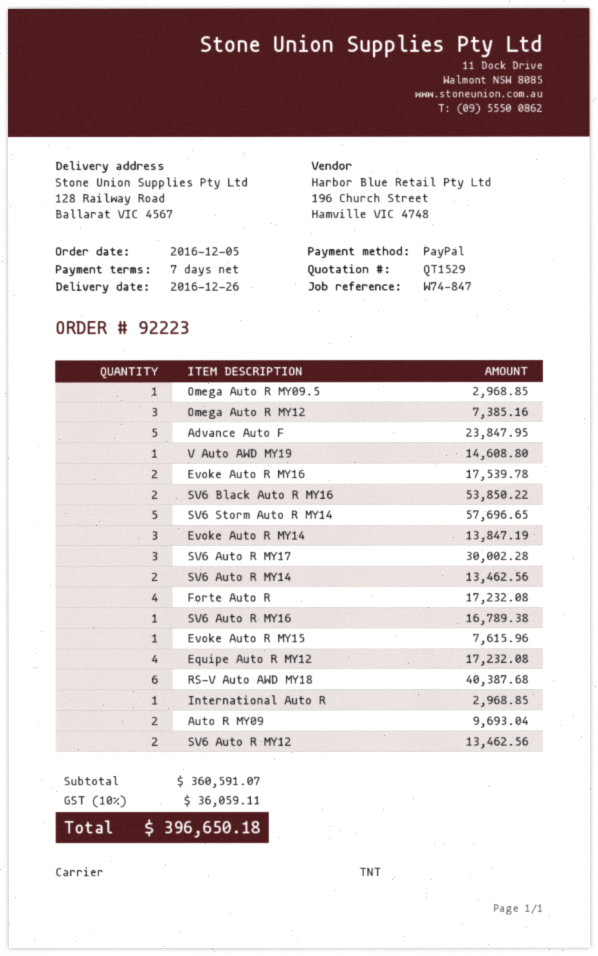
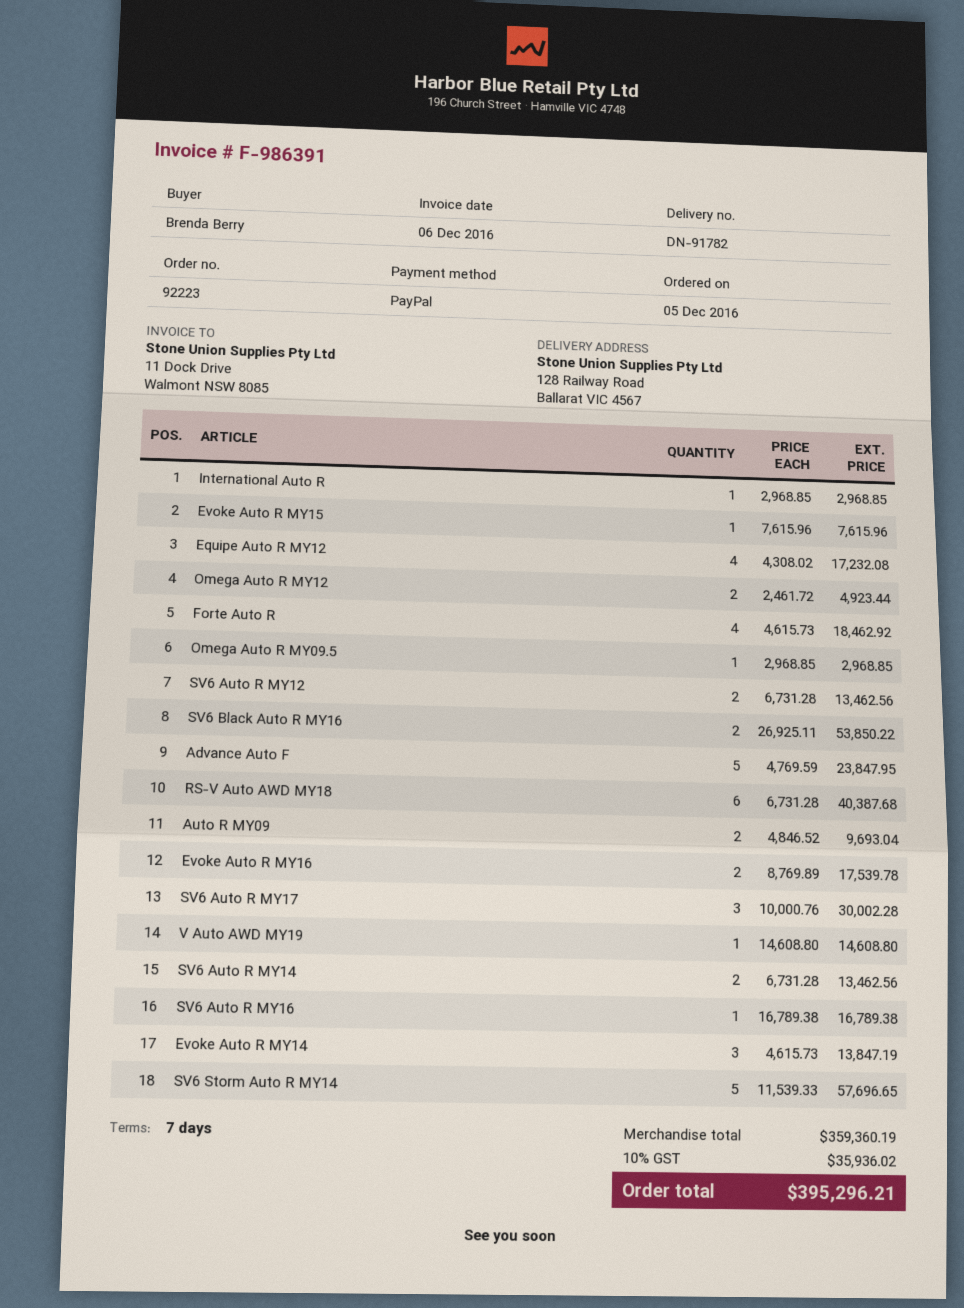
Omega Auto R MY12: 3 for 7385.16 -> 2 for 4923.44
Forte Auto R: 4 for 17232.08 -> 4 for 18462.92
subtotal: 360591.07 -> 359360.19
tax: 10% = 36059.11 -> 10% = 35936.02
total: 396650.18 -> 395296.21

